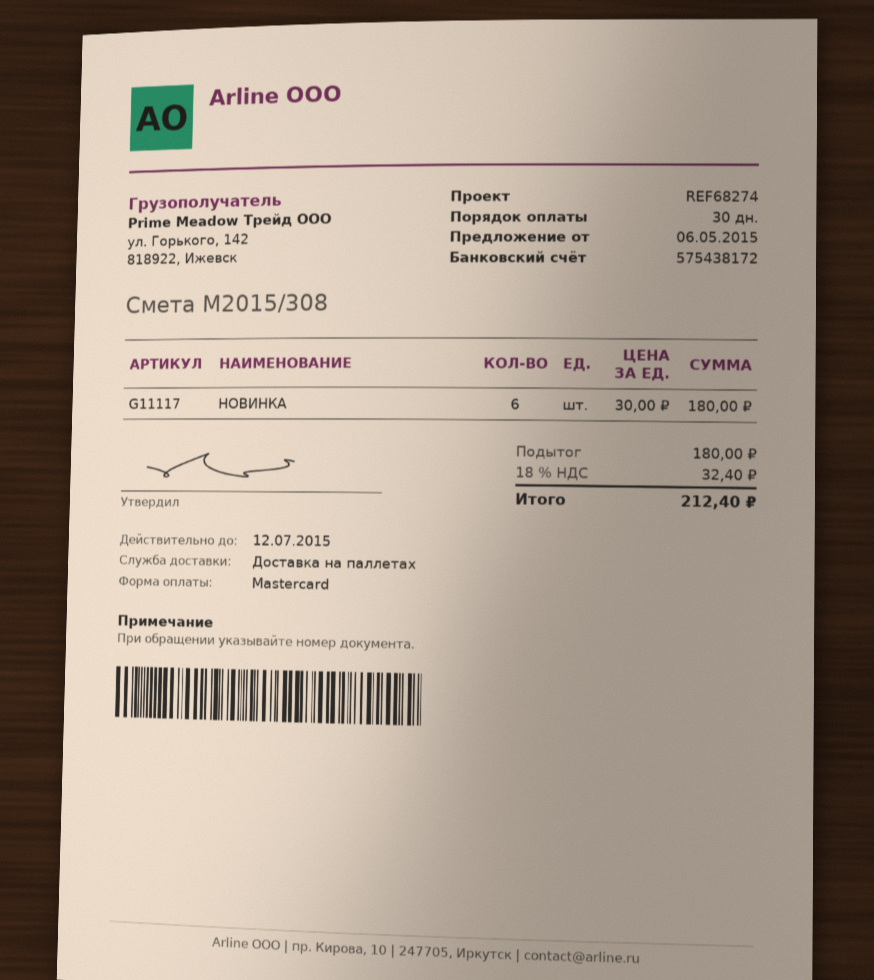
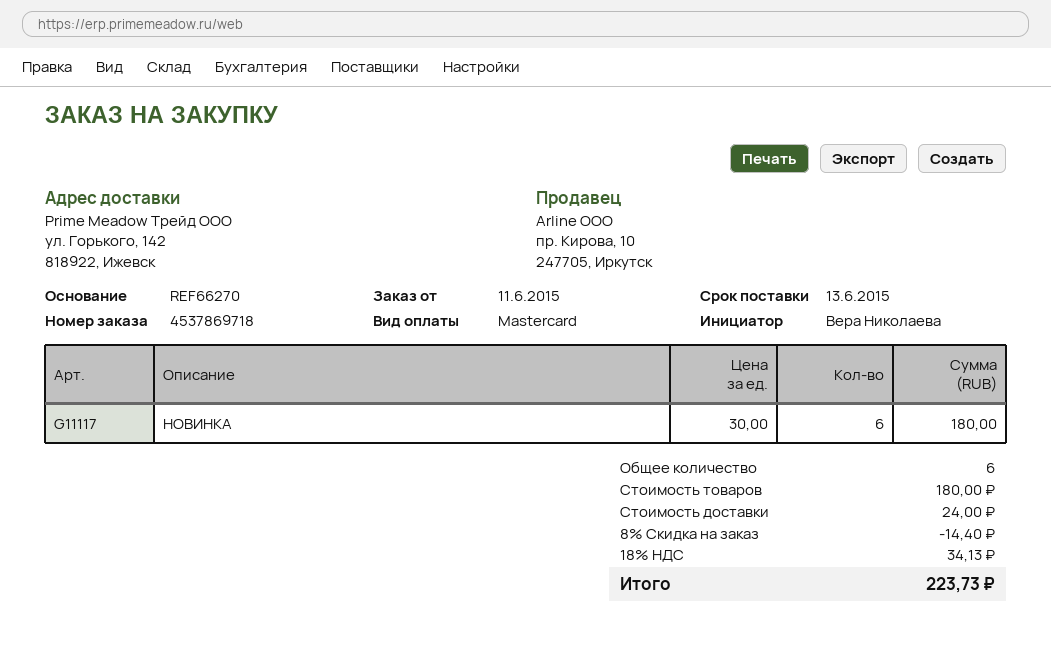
reference: REF68274 -> REF66270
discount: none -> 8% = 14.40
shipping: none -> 24.00
tax: 18% = 32.40 -> 18% = 34.13
total: 212.40 -> 223.73

